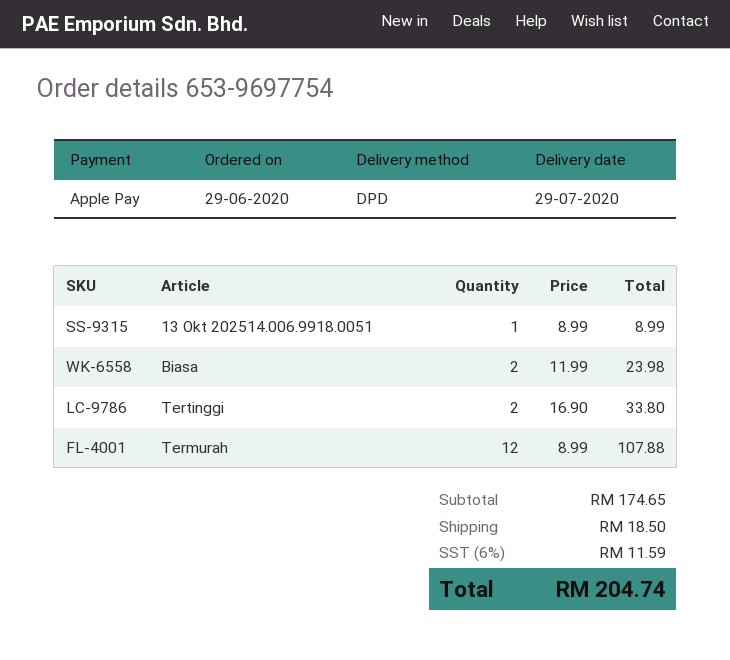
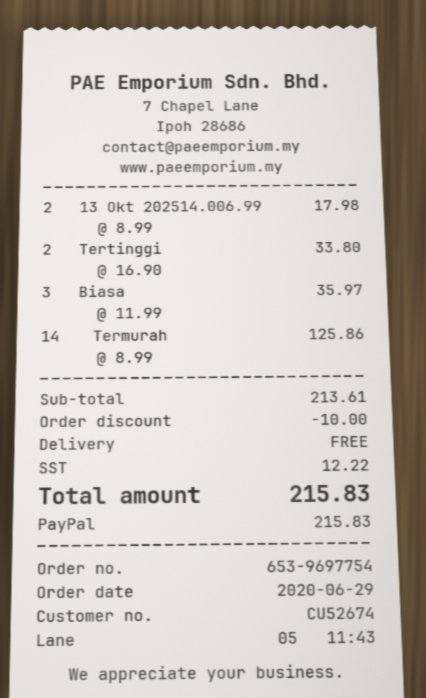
payment method: Apple Pay -> PayPal
13 Okt 202514.006.9918.0051: 1 x 8.99 = 8.99 -> 2 x 8.99 = 17.98
Biasa: 2 x 11.99 = 23.98 -> 3 x 11.99 = 35.97
Termurah: 12 x 8.99 = 107.88 -> 14 x 8.99 = 125.86
subtotal: 174.65 -> 213.61
discount: none -> 10.00
shipping: 18.50 -> 0.00
tax: 11.59 -> 12.22
total: 204.74 -> 215.83

